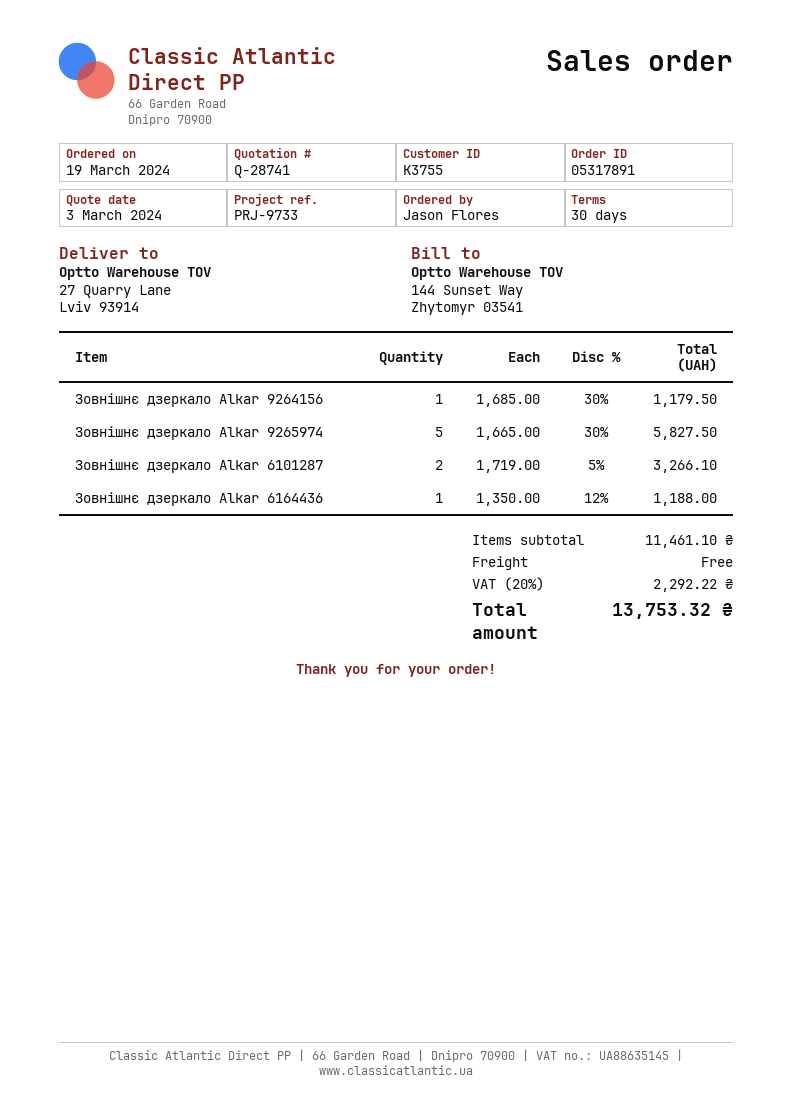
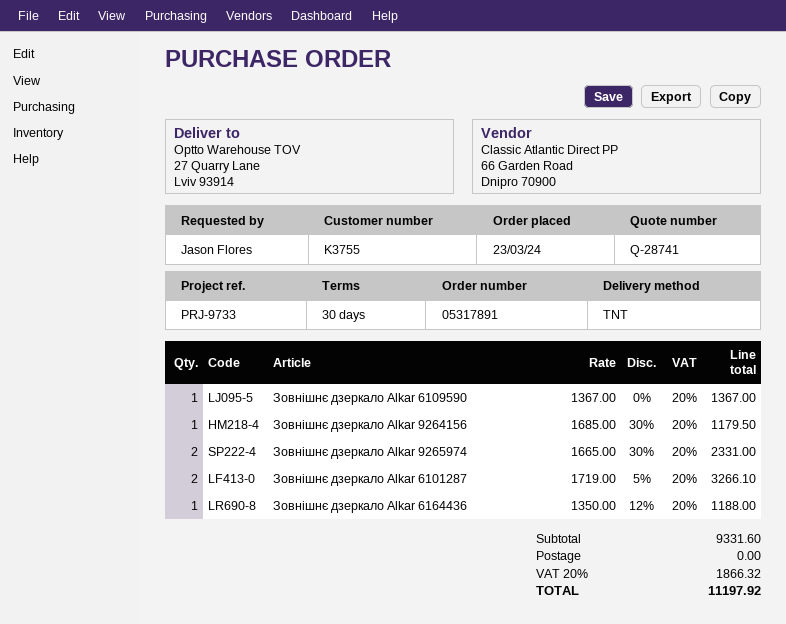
order date: 2024-03-19 -> 2024-03-23
Зовнішнє дзеркало Alkar 9265974: 5 x 1665.00 - 30% = 5827.50 -> 2 x 1665.00 - 30% = 2331.00
Зовнішнє дзеркало Alkar 6109590: none -> 1 x 1367.00 = 1367.00
subtotal: 11461.10 -> 9331.60
tax: 20% = 2292.22 -> 20% = 1866.32
total: 13753.32 -> 11197.92

